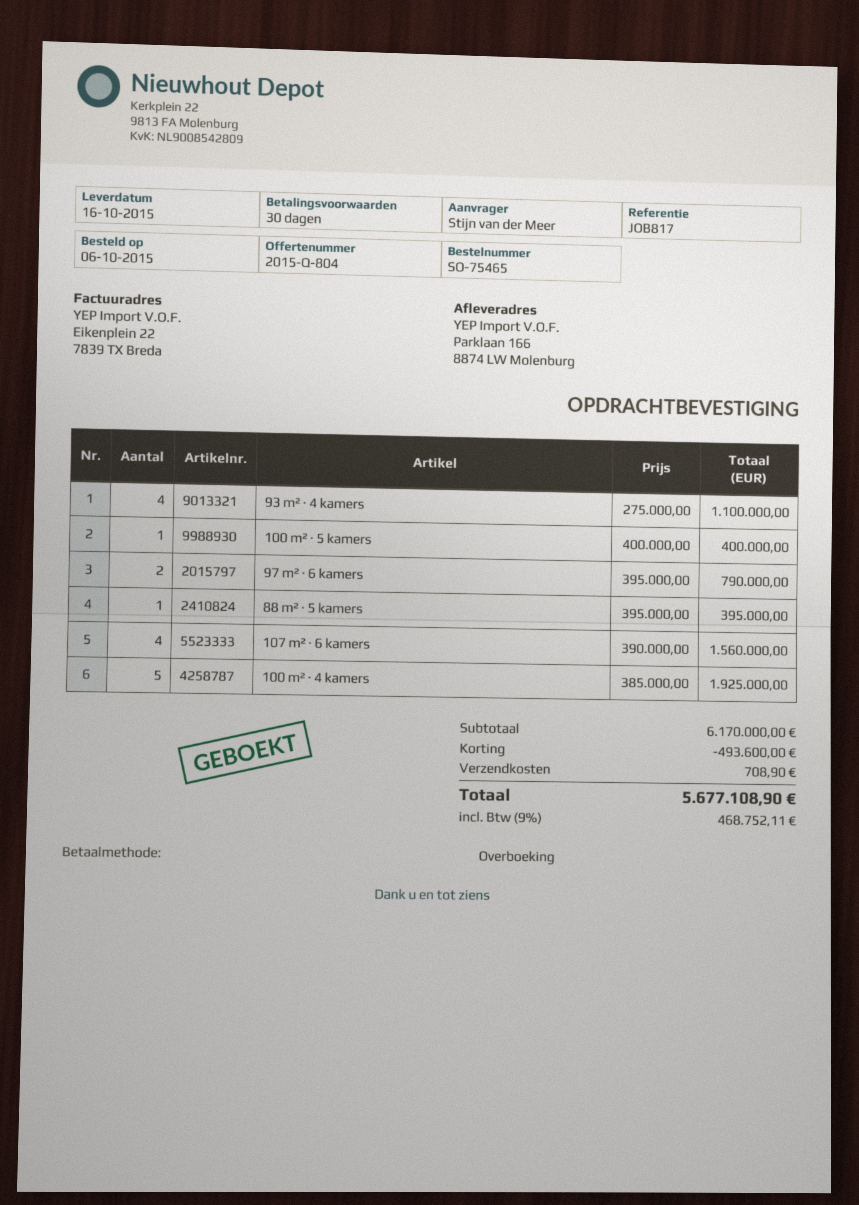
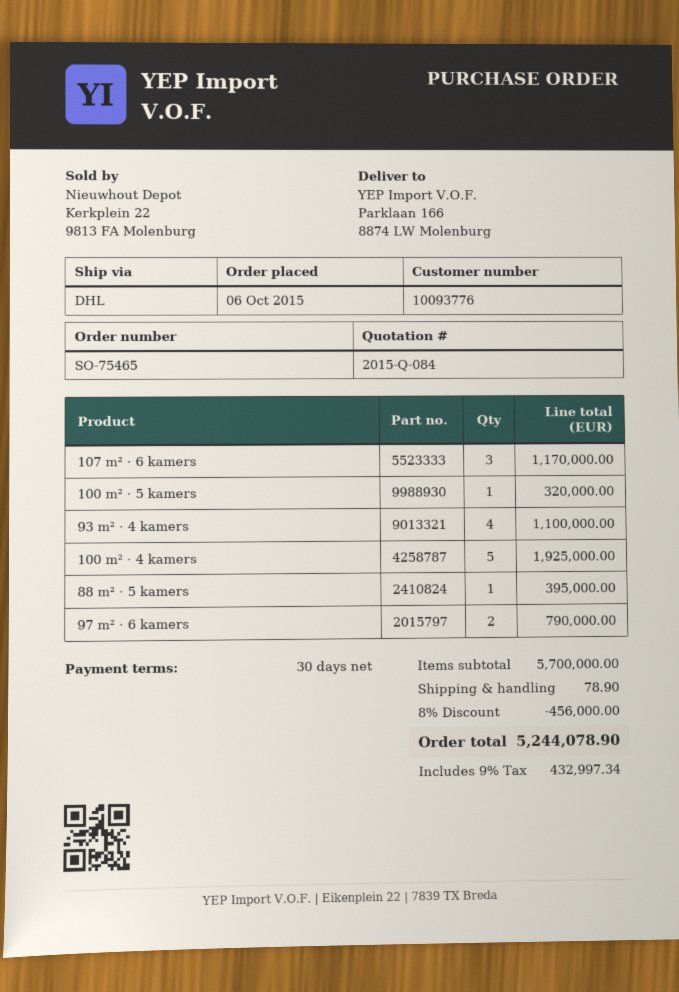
quote number: 2015-Q-804 -> 2015-Q-084
100 m² · 5 kamers: 1 for 400000.00 -> 1 for 320000.00
107 m² · 6 kamers: 4 for 1560000.00 -> 3 for 1170000.00
subtotal: 6170000.00 -> 5700000.00
discount: 493600.00 -> 456000.00
shipping: 708.90 -> 78.90
tax: 9% = 468752.11 -> 9% = 432997.34
total: 5677108.90 -> 5244078.90

